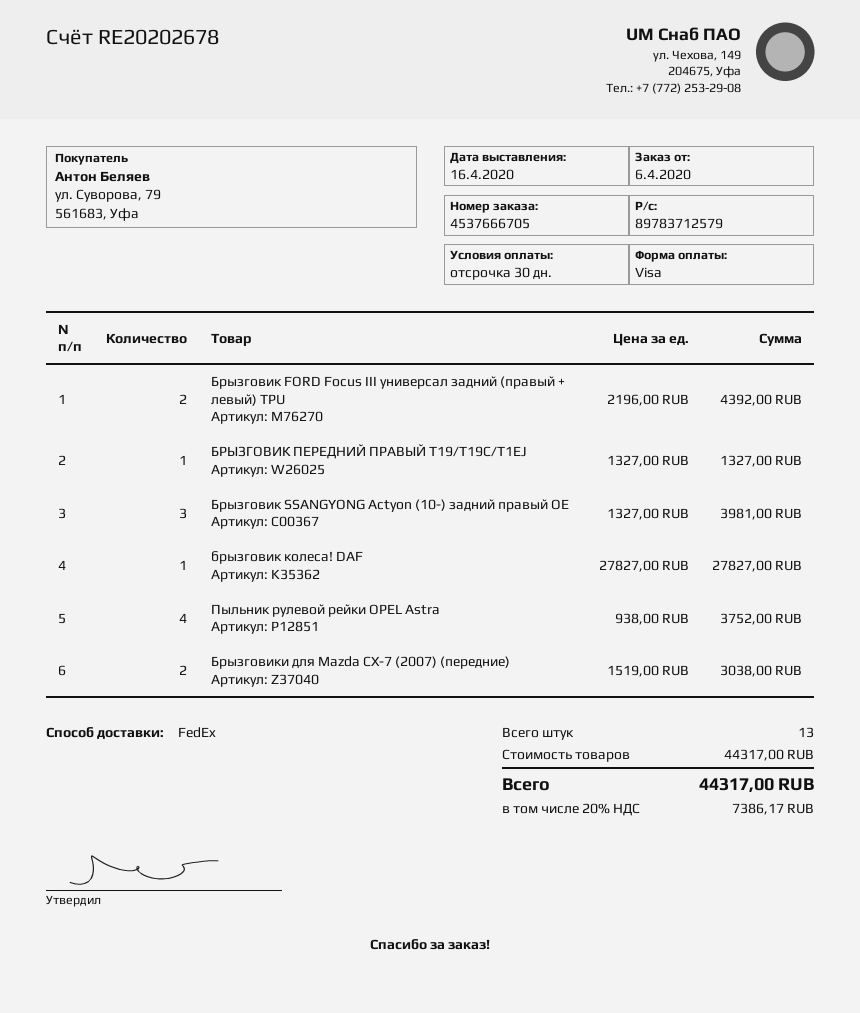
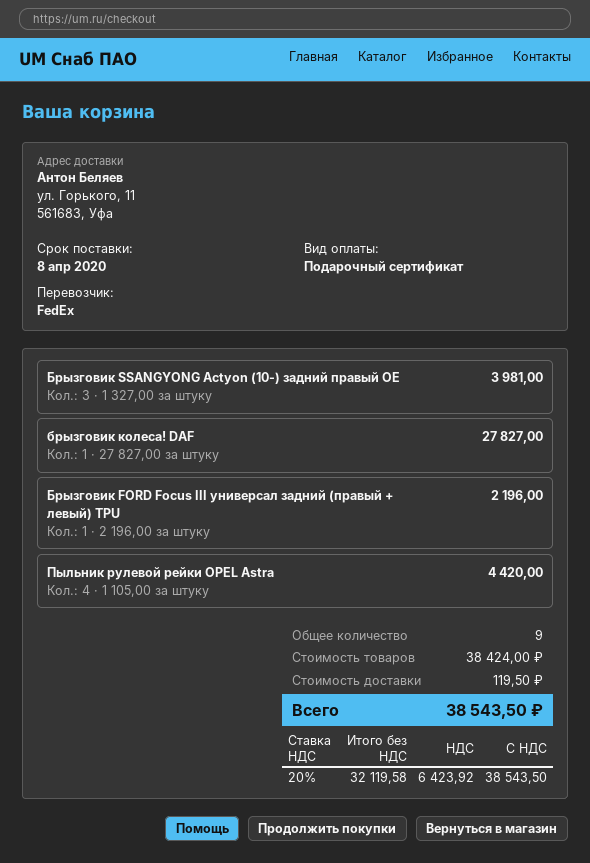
payment method: Visa -> gift card
Брызговик FORD Focus III универсал задний (правый + левый) TPU: 2 x 2196.00 = 4392.00 -> 1 x 2196.00 = 2196.00
БРЫЗГОВИК ПЕРЕДНИЙ ПРАВЫЙ T19/T19C/T1EJ: 1 x 1327.00 = 1327.00 -> none
Пыльник рулевой рейки OPEL Astra: 4 x 938.00 = 3752.00 -> 4 x 1105.00 = 4420.00
Брызговики для Mazda CX-7 (2007) (передние): 2 x 1519.00 = 3038.00 -> none
total quantity: 13 -> 9
subtotal: 44317.00 -> 38424.00
shipping: none -> 119.50
tax: 20% = 7386.17 -> 20% = 6423.92
total: 44317.00 -> 38543.50

